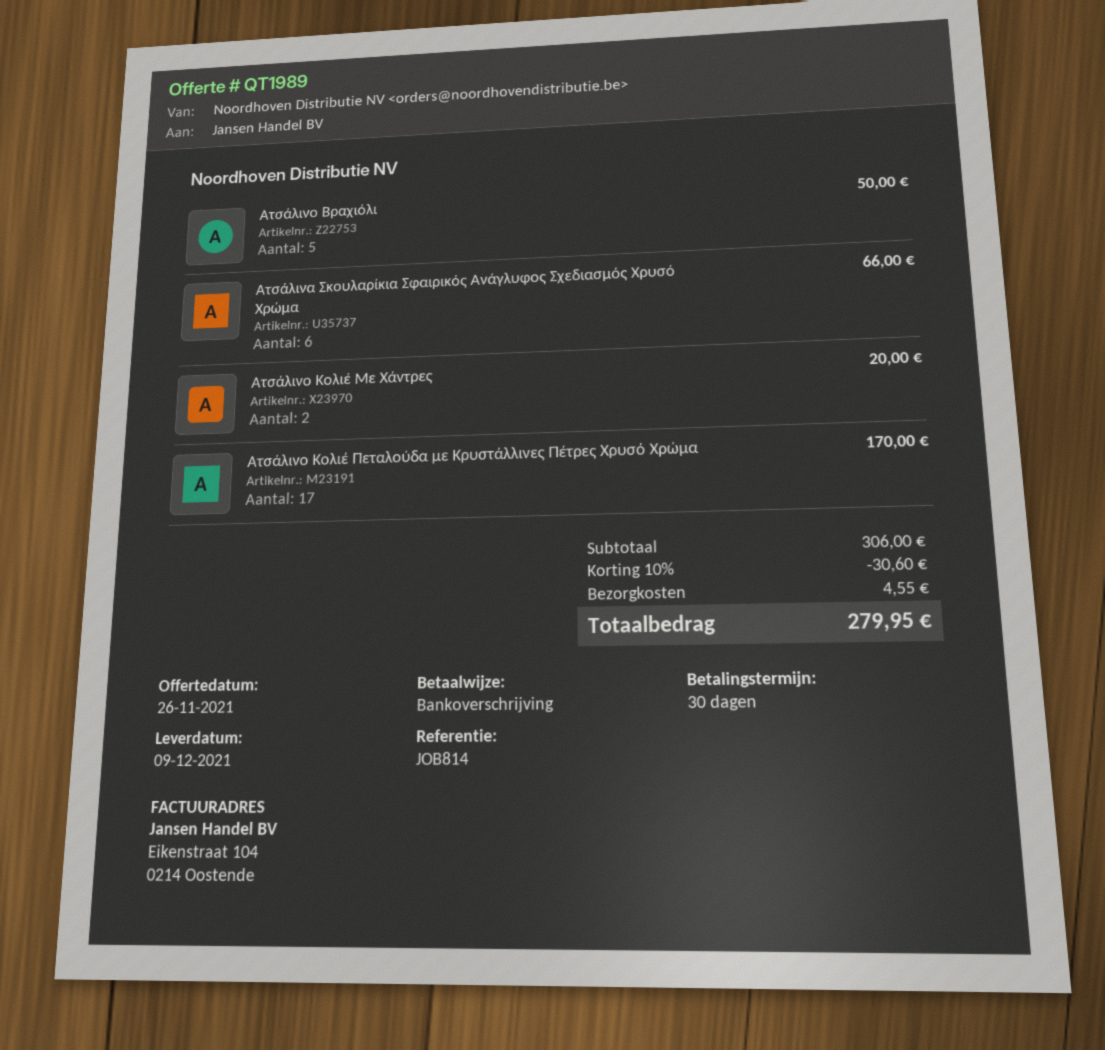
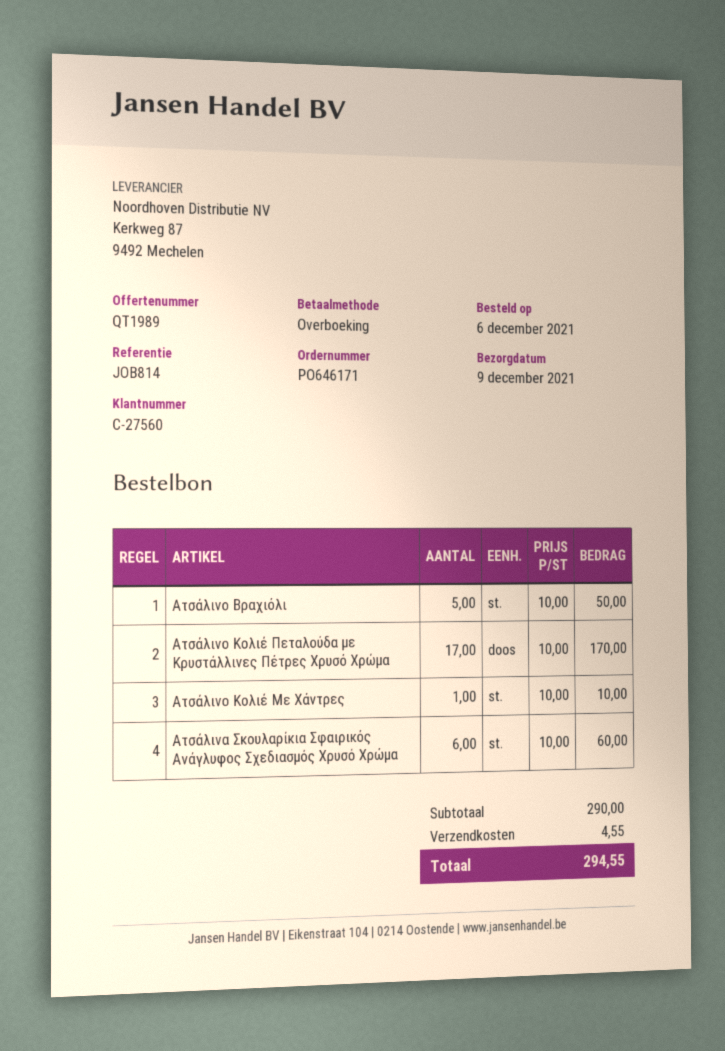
Ατσάλινα Σκουλαρίκια Σφαιρικός Ανάγλυφος Σχεδιασμός Χρυσό Χρώμα: 6 for 66.00 -> 6 for 60.00
Ατσάλινο Κολιέ Με Χάντρες: 2 for 20.00 -> 1 for 10.00
subtotal: 306.00 -> 290.00
discount: 10% = 30.60 -> none
total: 279.95 -> 294.55

